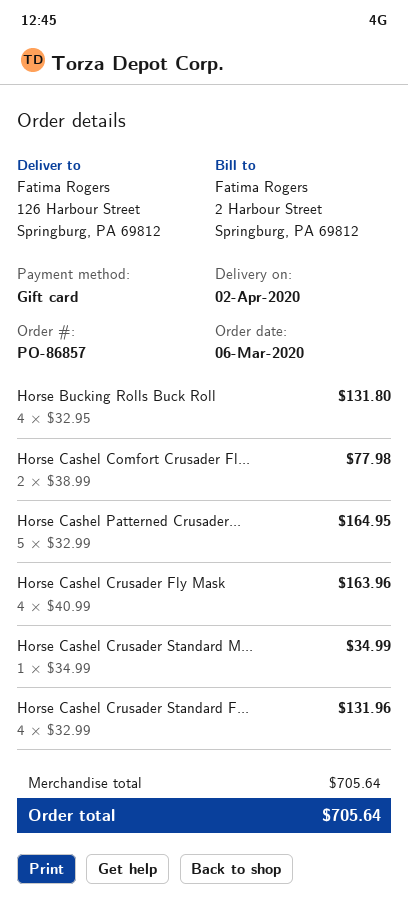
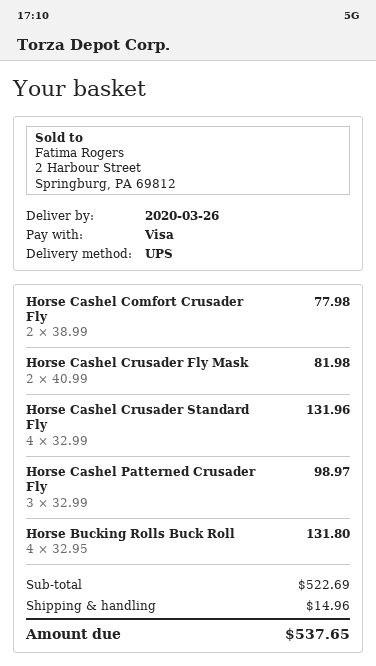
delivery date: 2020-04-02 -> 2020-03-26
payment method: gift card -> Visa
Horse Cashel Patterned Crusader...: 5 x 32.99 = 164.95 -> 3 x 32.99 = 98.97
Horse Cashel Crusader Fly Mask: 4 x 40.99 = 163.96 -> 2 x 40.99 = 81.98
Horse Cashel Crusader Standard M...: 1 x 34.99 = 34.99 -> none
subtotal: 705.64 -> 522.69
shipping: none -> 14.96
total: 705.64 -> 537.65

